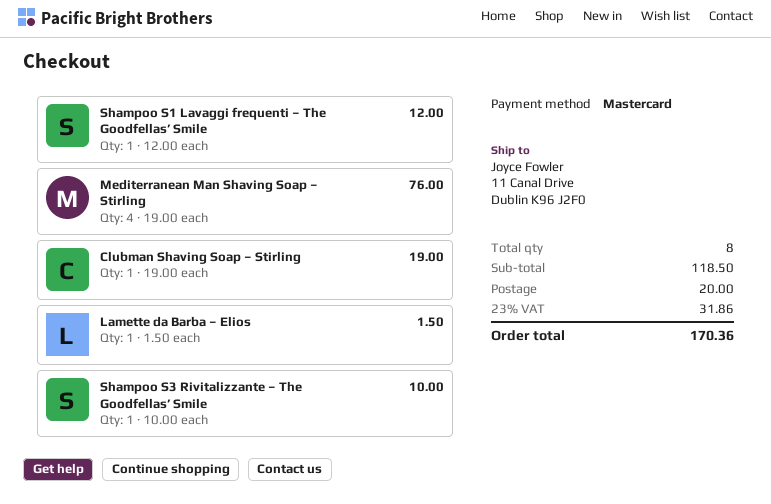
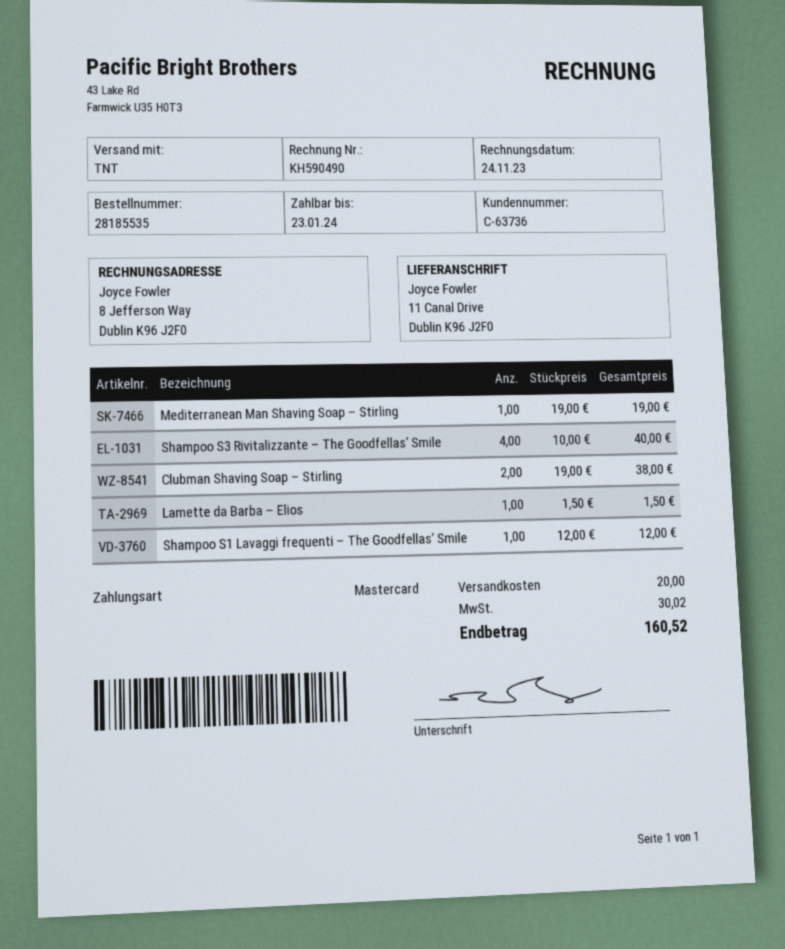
Mediterranean Man Shaving Soap – Stirling: 4 x 19.00 = 76.00 -> 1 x 19.00 = 19.00
Clubman Shaving Soap – Stirling: 1 x 19.00 = 19.00 -> 2 x 19.00 = 38.00
Shampoo S3 Rivitalizzante – The Goodfellas’ Smile: 1 x 10.00 = 10.00 -> 4 x 10.00 = 40.00
tax: 31.86 -> 30.02
total: 170.36 -> 160.52

